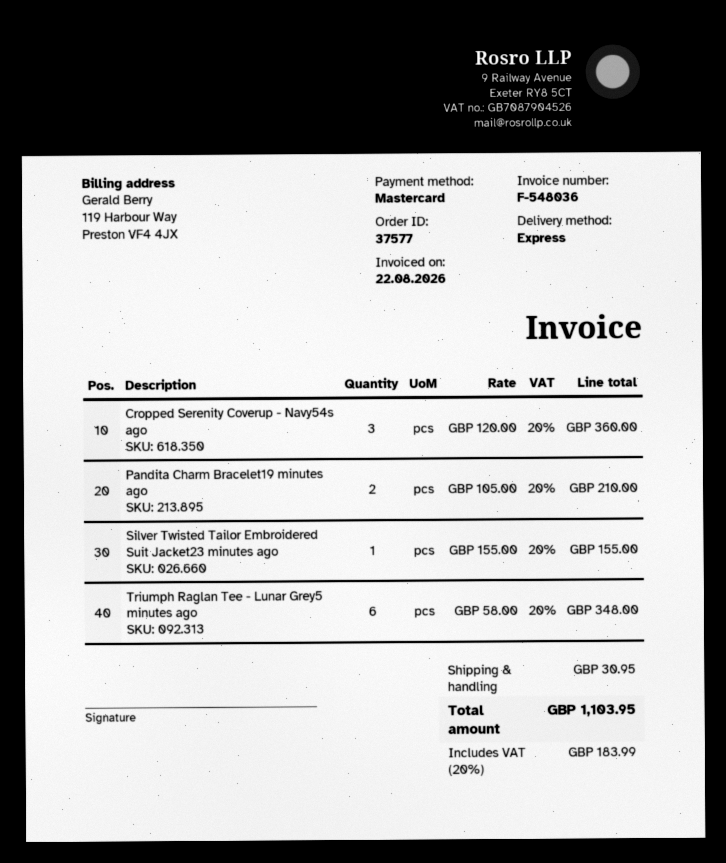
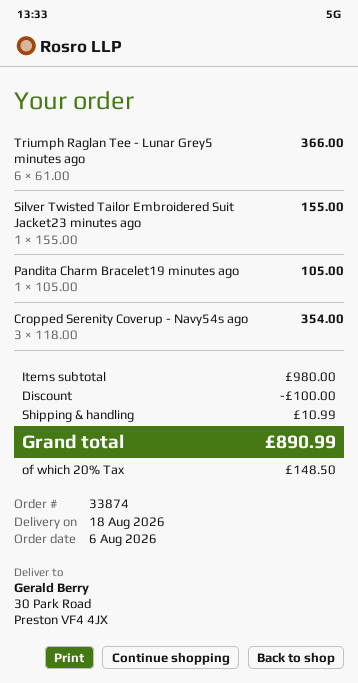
order number: 37577 -> 33874
Cropped Serenity Coverup - Navy54s ago: 3 x 120.00 = 360.00 -> 3 x 118.00 = 354.00
Pandita Charm Bracelet19 minutes ago: 2 x 105.00 = 210.00 -> 1 x 105.00 = 105.00
Triumph Raglan Tee - Lunar Grey5 minutes ago: 6 x 58.00 = 348.00 -> 6 x 61.00 = 366.00
discount: none -> 100.00
shipping: 30.95 -> 10.99
tax: 20% = 183.99 -> 20% = 148.50
total: 1103.95 -> 890.99

